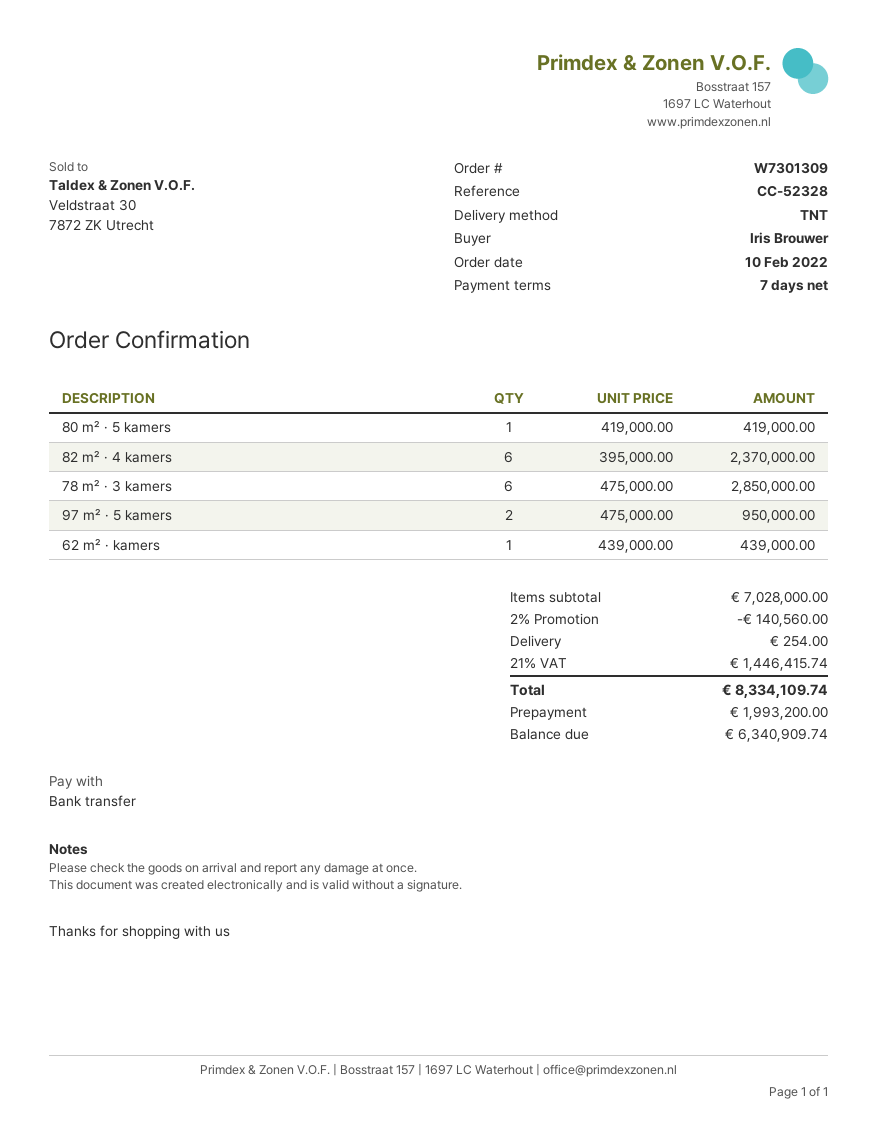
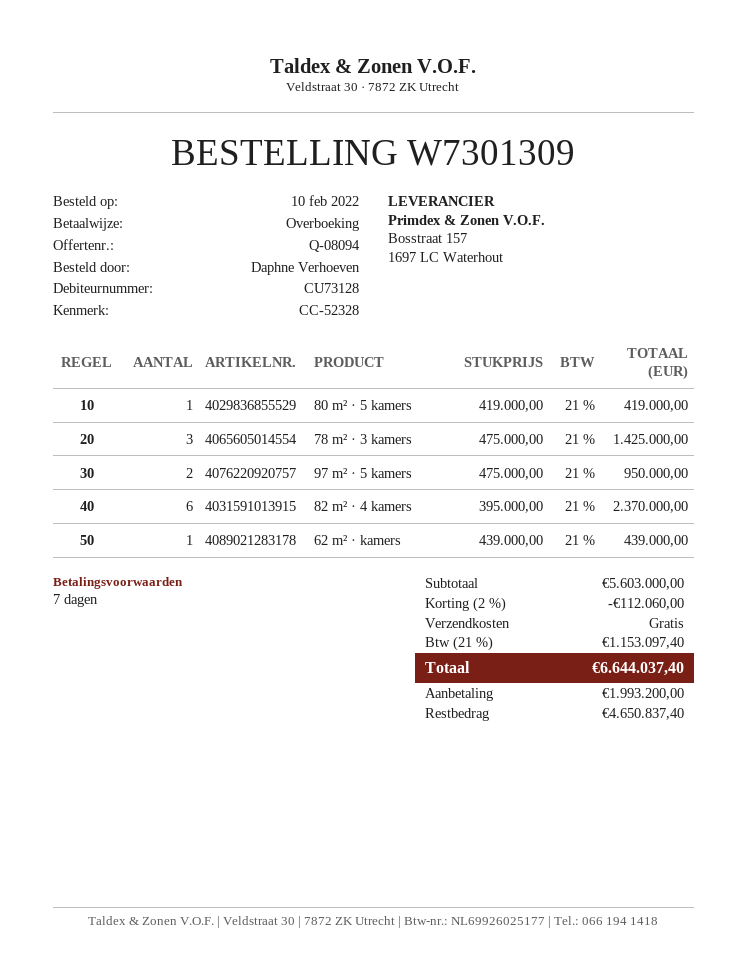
ordered by: Iris Brouwer -> Daphne Verhoeven
78 m² · 3 kamers: 6 x 475000.00 = 2850000.00 -> 3 x 475000.00 = 1425000.00
subtotal: 7028000.00 -> 5603000.00
discount: 2% = 140560.00 -> 2% = 112060.00
shipping: 254.00 -> 0.00
tax: 21% = 1446415.74 -> 21% = 1153097.40
total: 8334109.74 -> 6644037.40
balance: 6340909.74 -> 4650837.40

